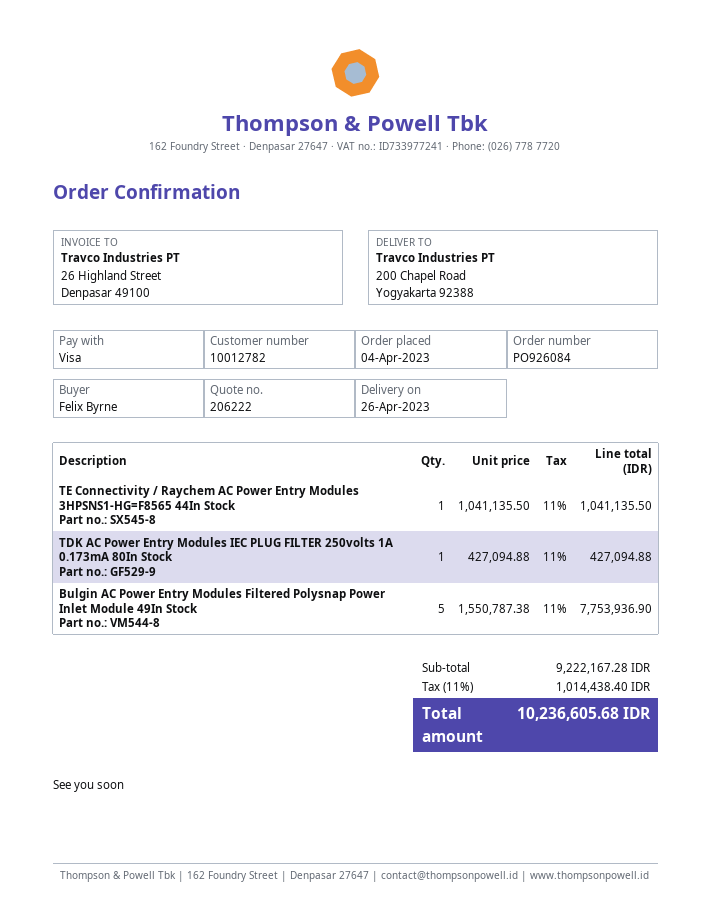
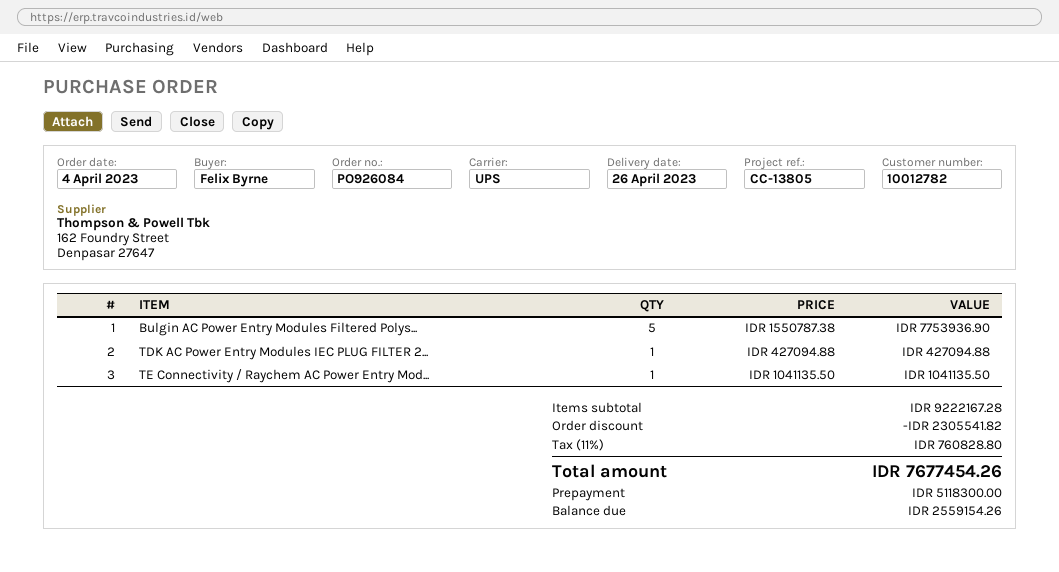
discount: none -> 2305541.82
tax: 11% = 1014438.40 -> 11% = 760828.80
total: 10236605.68 -> 7677454.26

